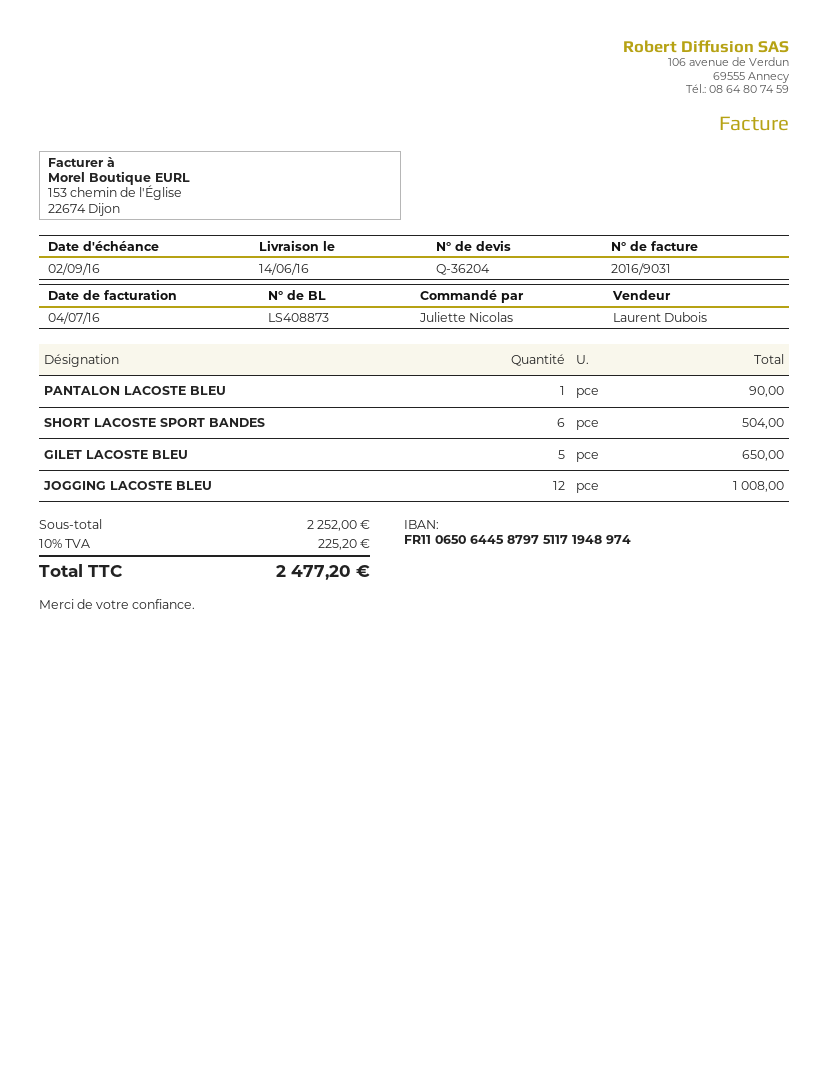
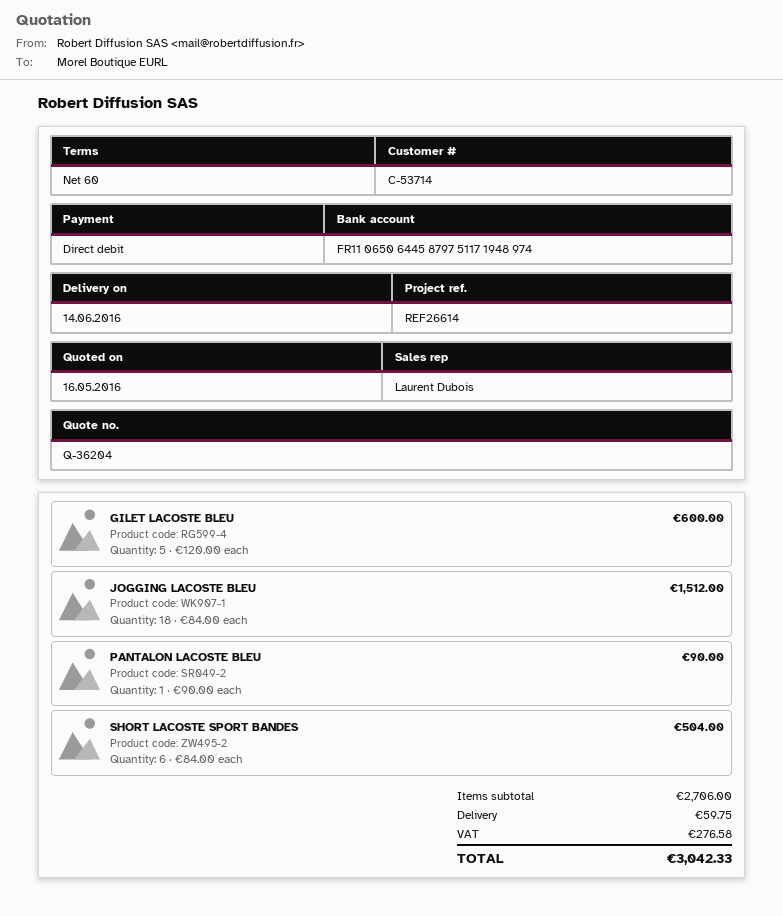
GILET LACOSTE BLEU: 5 for 650.00 -> 5 for 600.00
JOGGING LACOSTE BLEU: 12 for 1008.00 -> 18 for 1512.00
subtotal: 2252.00 -> 2706.00
shipping: none -> 59.75
tax: 225.20 -> 276.58
total: 2477.20 -> 3042.33

